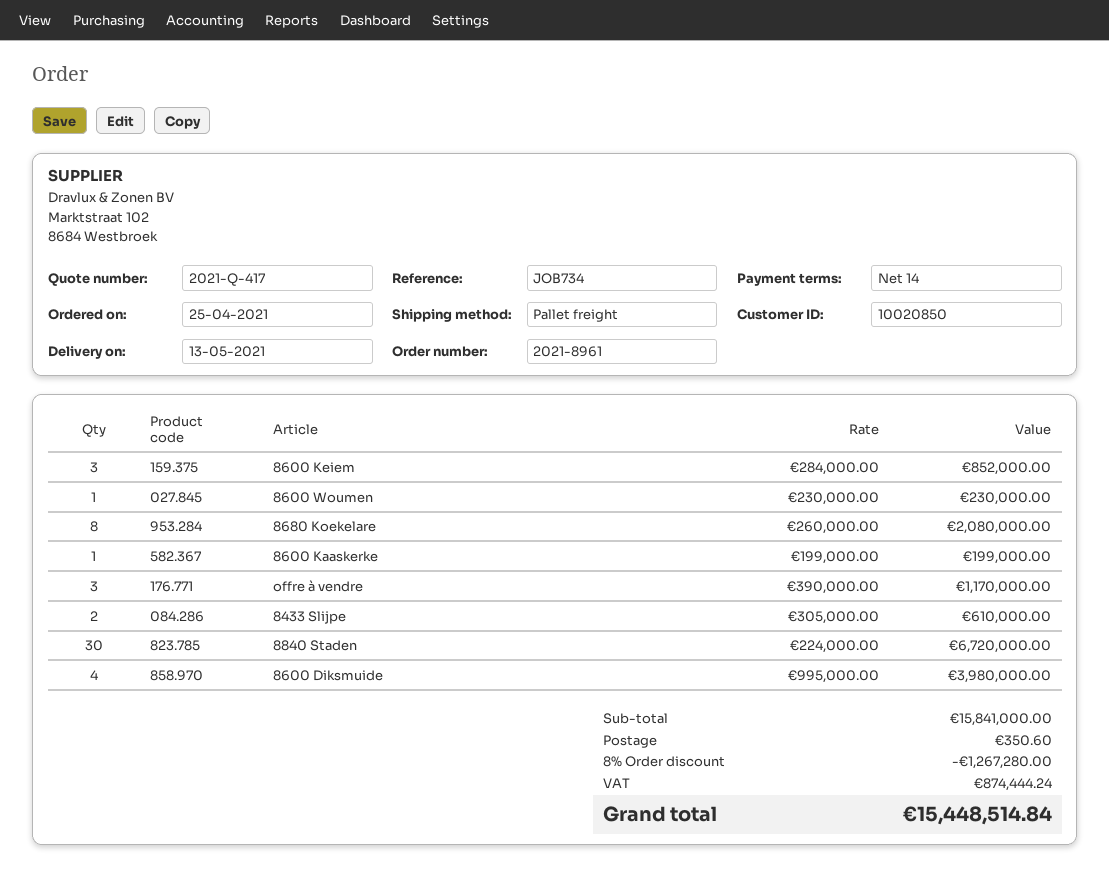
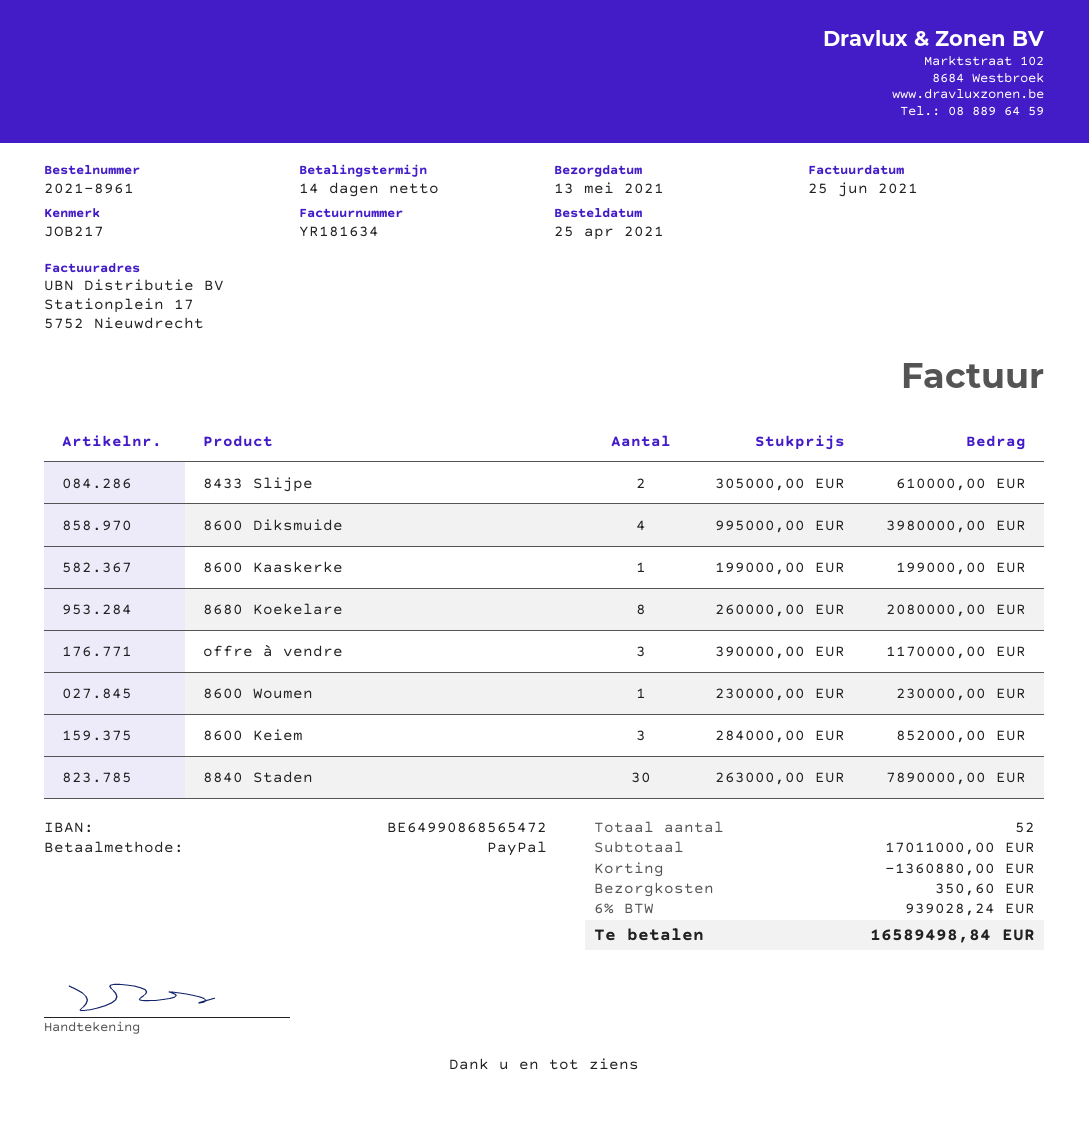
reference: JOB734 -> JOB217
8840 Staden: 30 x 224000.00 = 6720000.00 -> 30 x 263000.00 = 7890000.00
subtotal: 15841000.00 -> 17011000.00
discount: 1267280.00 -> 1360880.00
tax: 874444.24 -> 939028.24
total: 15448514.84 -> 16589498.84

